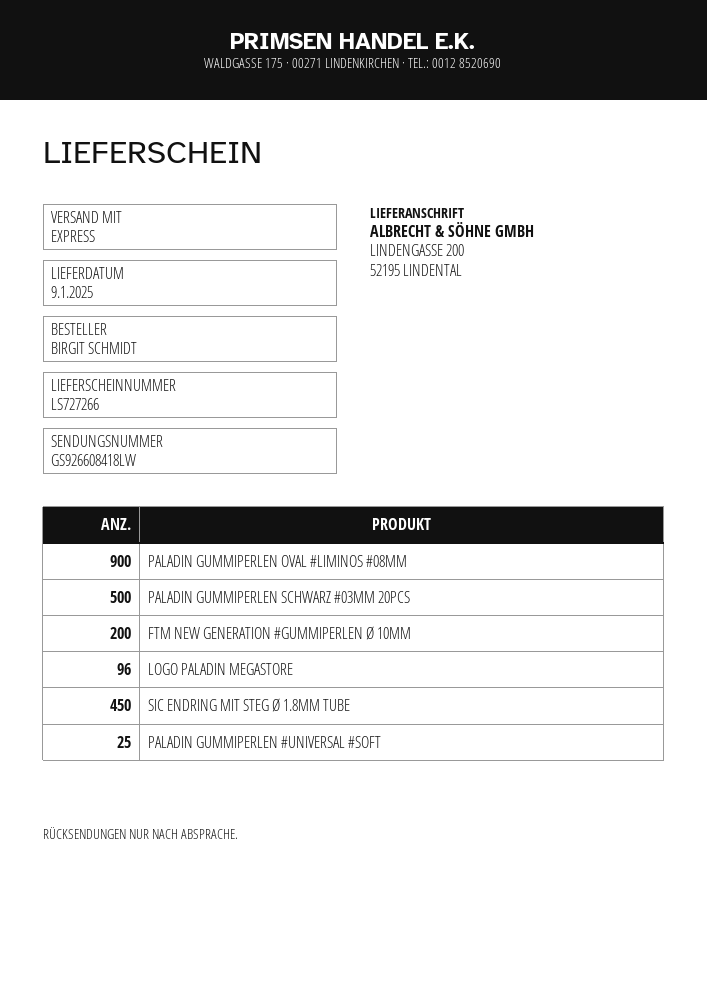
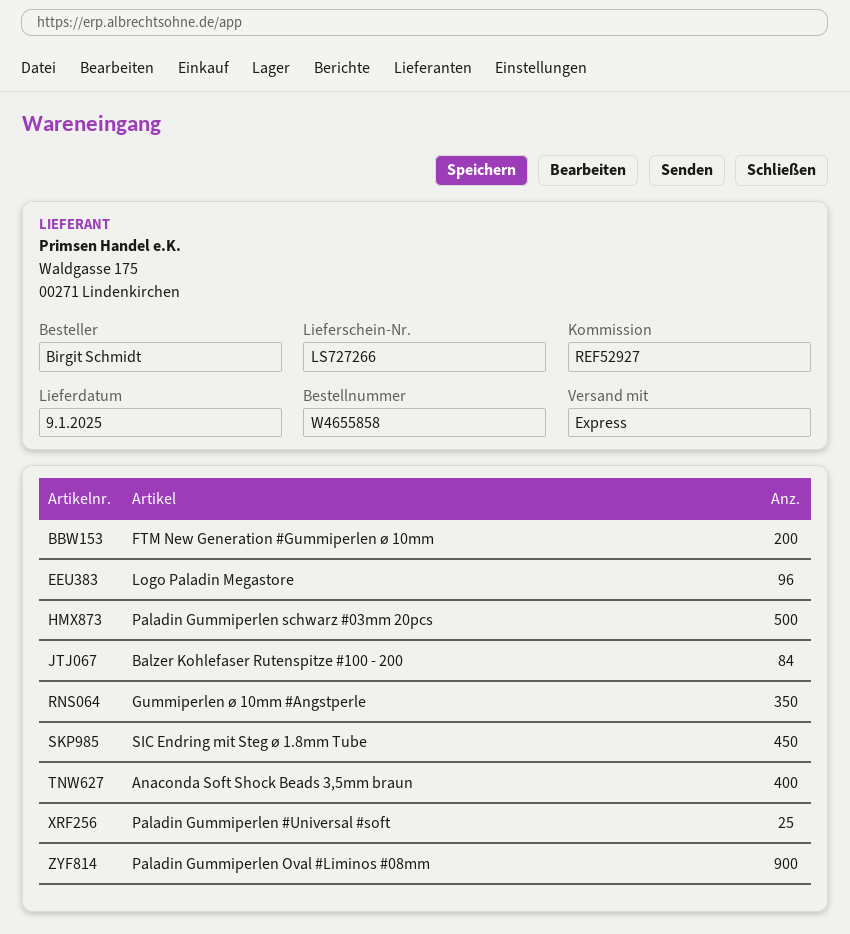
Balzer Kohlefaser Rutenspitze #100 - 200: none -> 84
Gummiperlen ø 10mm #Angstperle: none -> 350
Anaconda Soft Shock Beads 3,5mm braun: none -> 400

